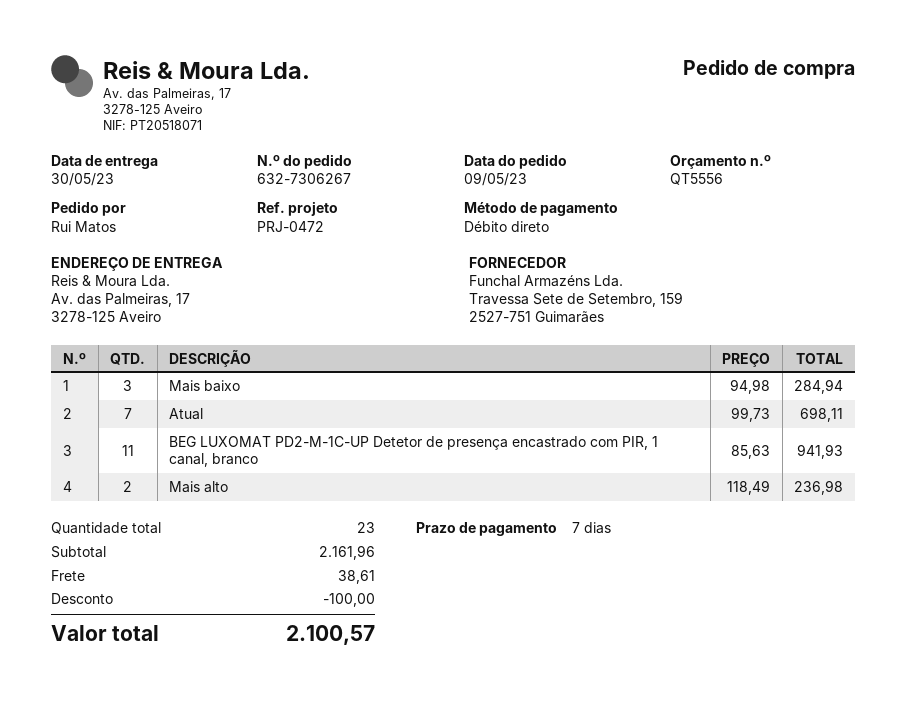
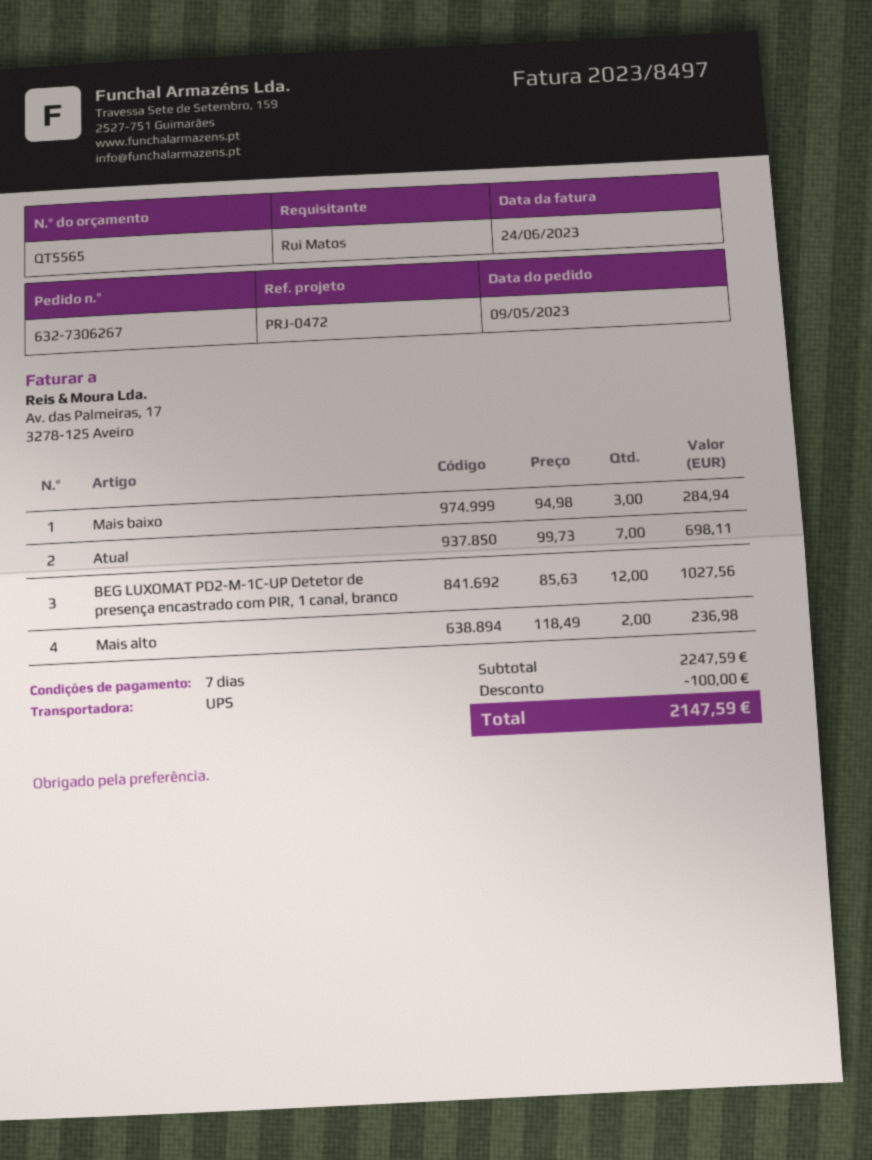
quote number: QT5556 -> QT5565
BEG LUXOMAT PD2-M-1C-UP Detetor de presença encastrado com PIR, 1 canal, branco: 11 x 85.63 = 941.93 -> 12 x 85.63 = 1027.56
subtotal: 2161.96 -> 2247.59
shipping: 38.61 -> none
total: 2100.57 -> 2147.59

